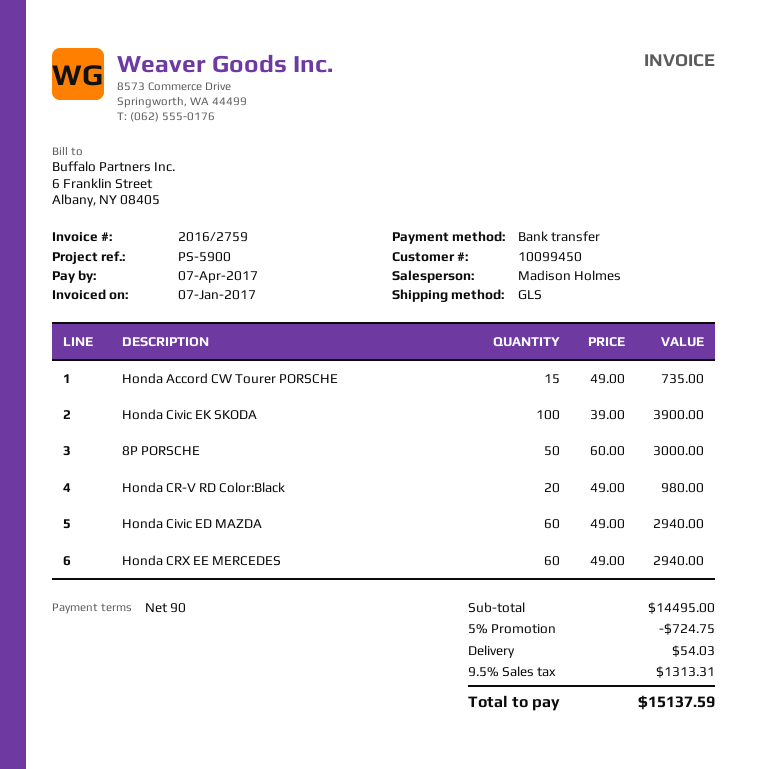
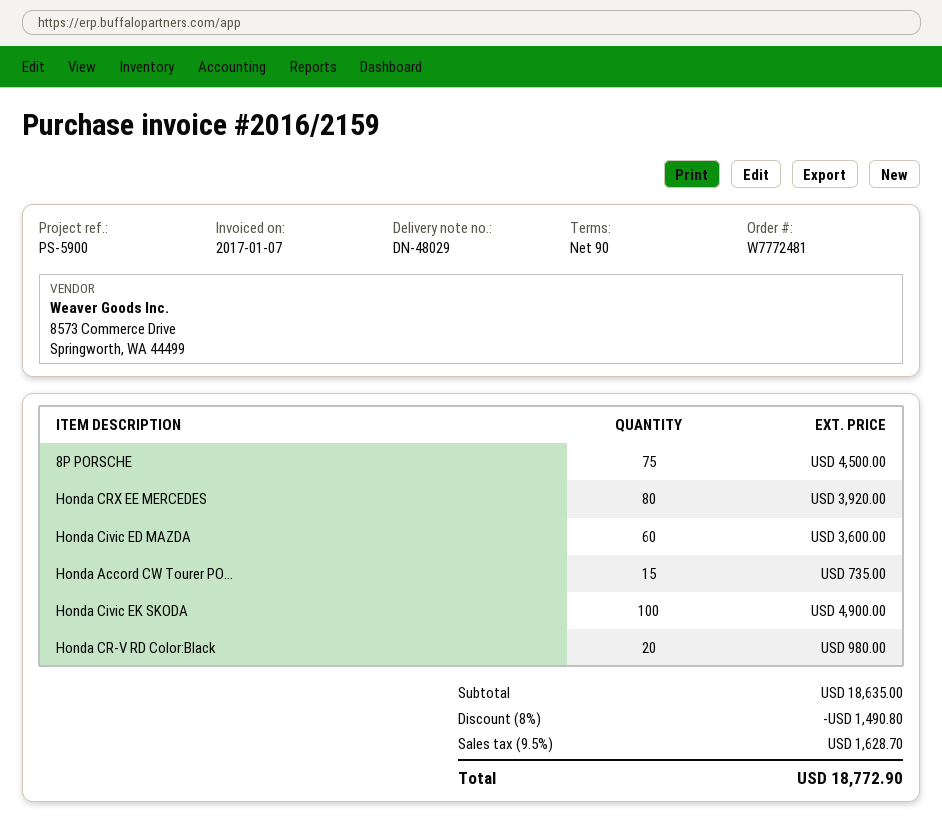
invoice number: 2016/2759 -> 2016/2159
Honda Civic EK SKODA: 100 for 3900.00 -> 100 for 4900.00
8P PORSCHE: 50 for 3000.00 -> 75 for 4500.00
Honda Civic ED MAZDA: 60 for 2940.00 -> 60 for 3600.00
Honda CRX EE MERCEDES: 60 for 2940.00 -> 80 for 3920.00
subtotal: 14495.00 -> 18635.00
discount: 5% = 724.75 -> 8% = 1490.80
shipping: 54.03 -> none
tax: 9.5% = 1313.31 -> 9.5% = 1628.70
total: 15137.59 -> 18772.90

